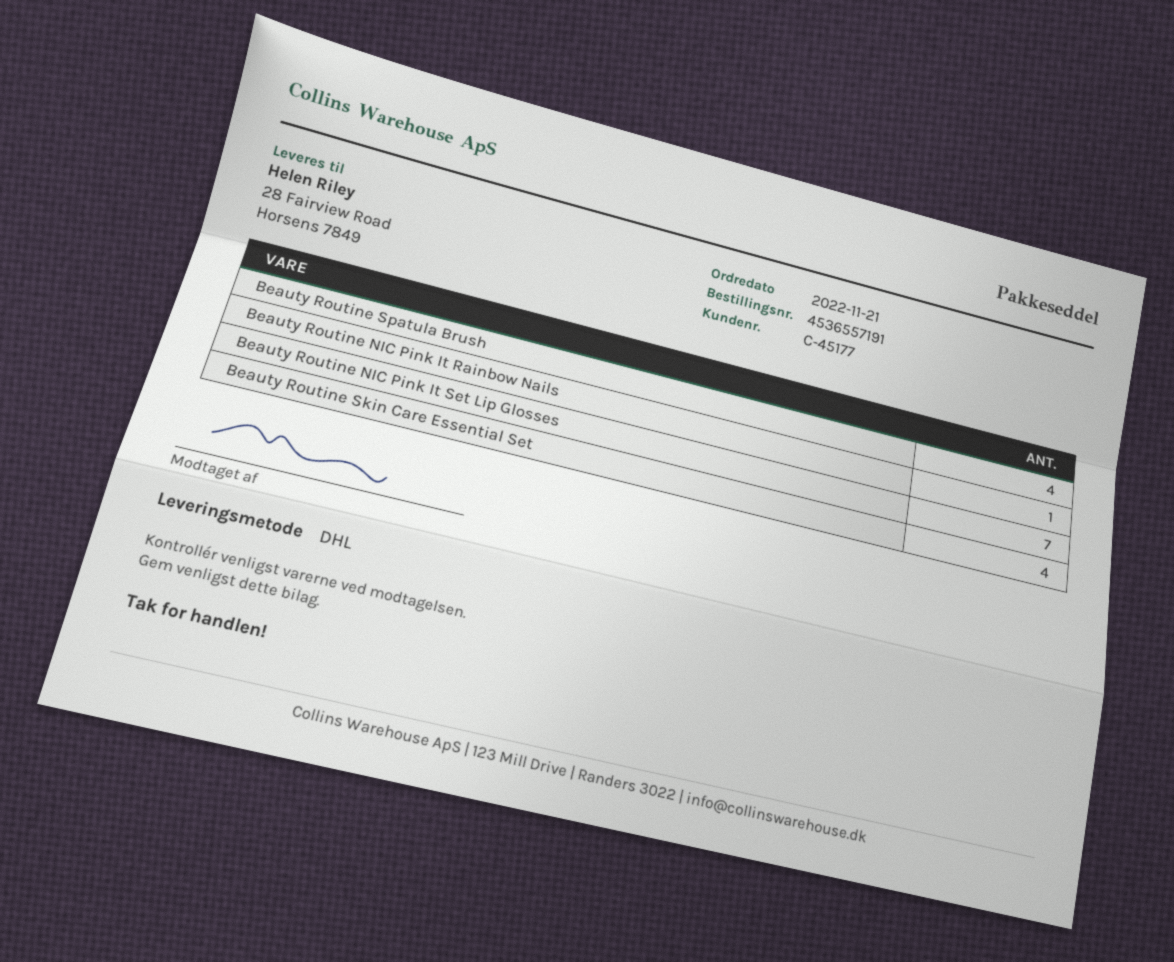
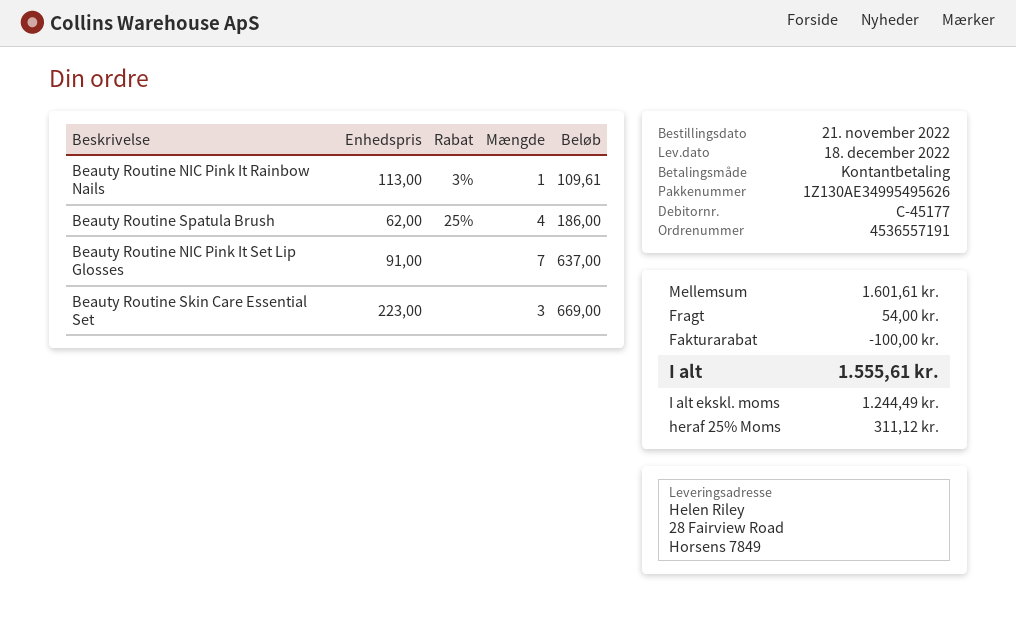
Beauty Routine Skin Care Essential Set: 4 -> 3

